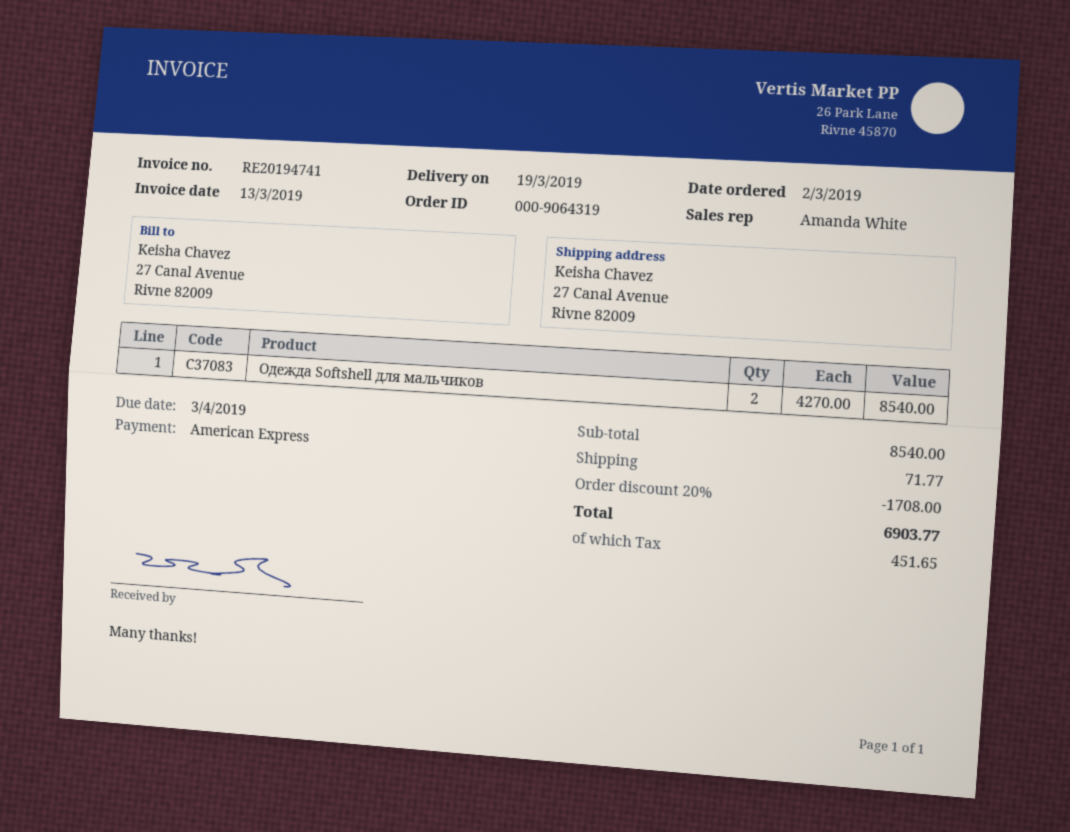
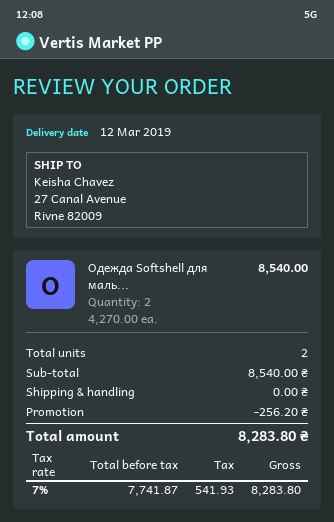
delivery date: 2019-03-19 -> 2019-03-12
discount: 1708.00 -> 256.20
shipping: 71.77 -> 0.00
tax: 451.65 -> 541.93
total: 6903.77 -> 8283.80

